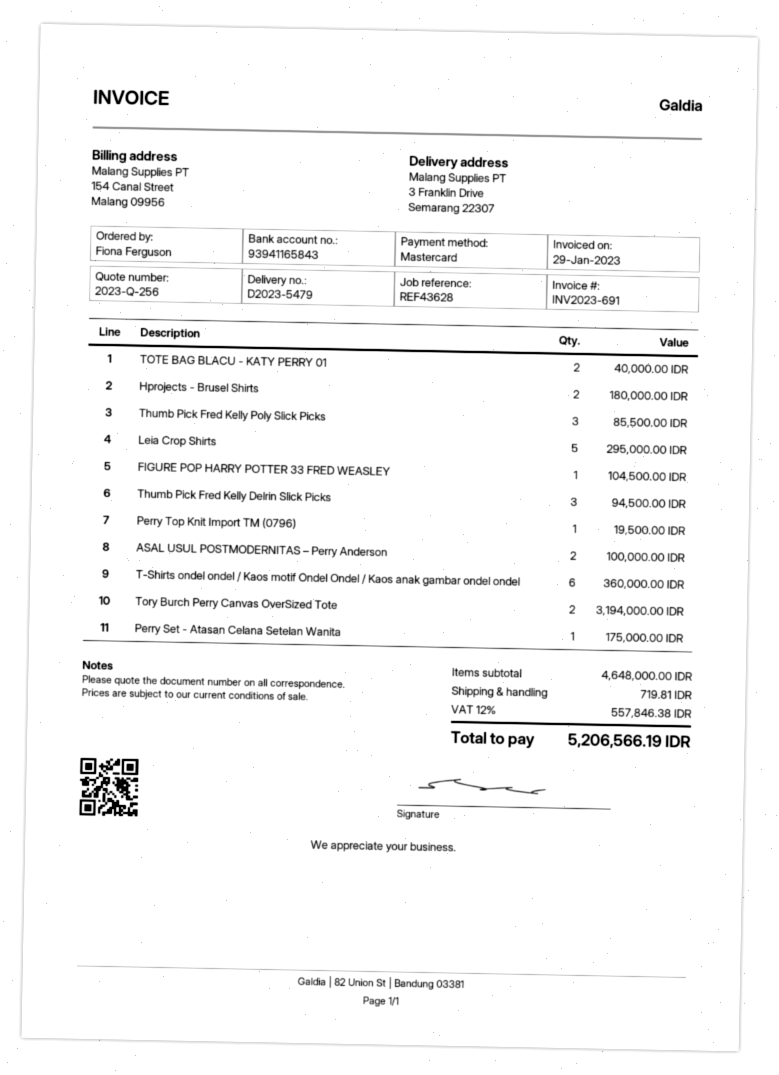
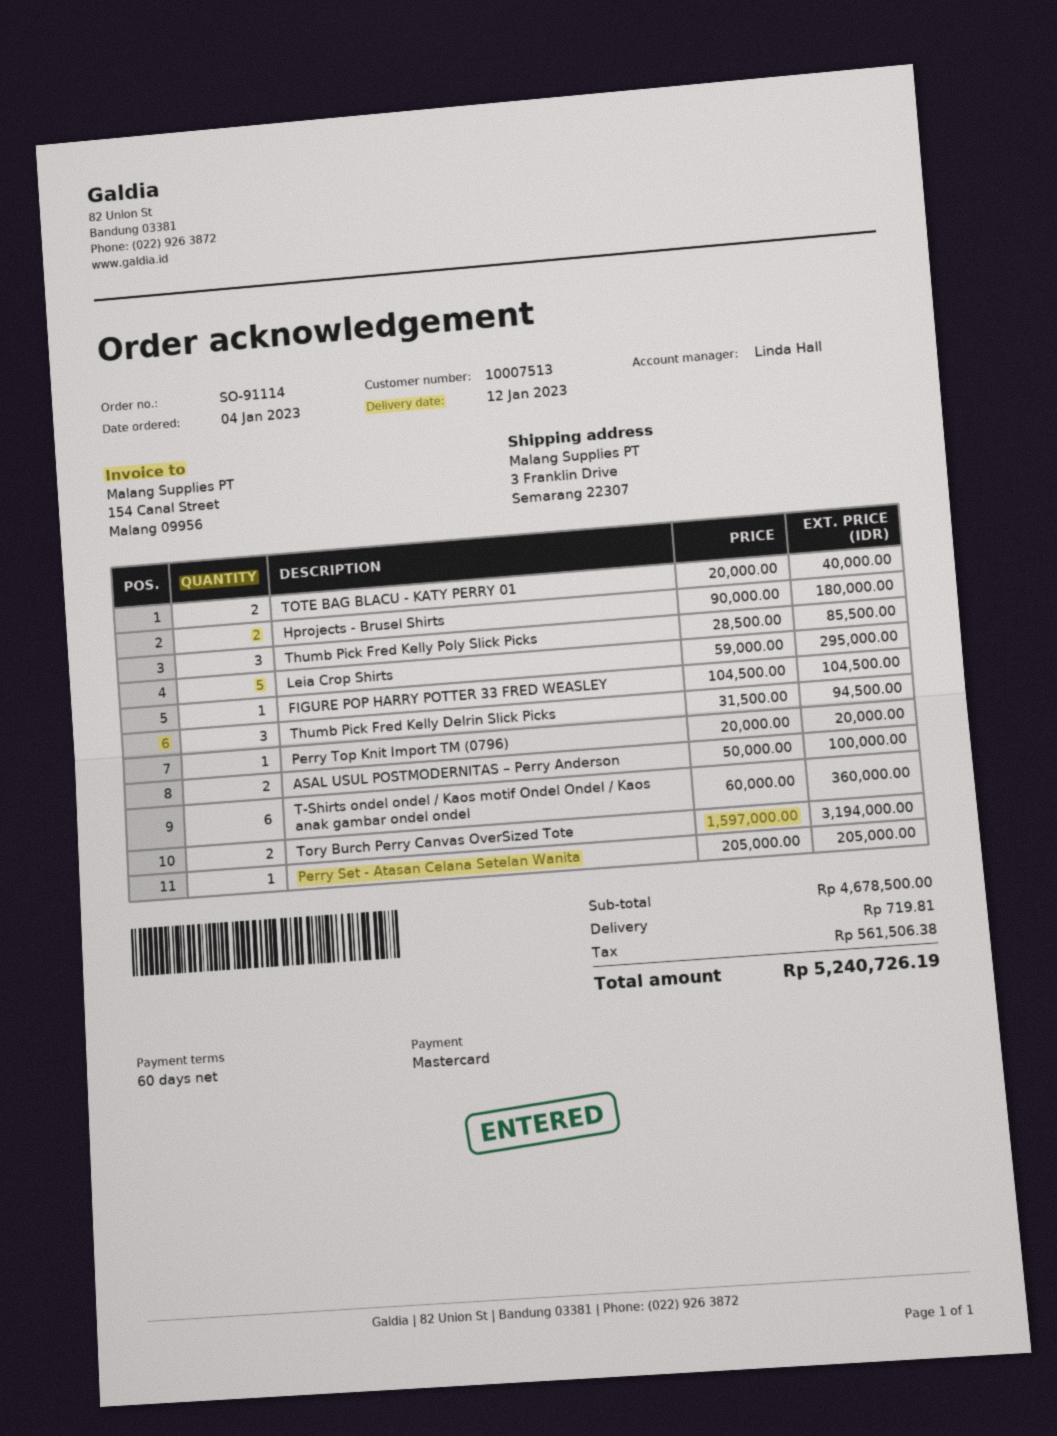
Perry Top Knit Import TM (0796): 1 for 19500.00 -> 1 for 20000.00
Perry Set - Atasan Celana Setelan Wanita: 1 for 175000.00 -> 1 for 205000.00
subtotal: 4648000.00 -> 4678500.00
tax: 557846.38 -> 561506.38
total: 5206566.19 -> 5240726.19

